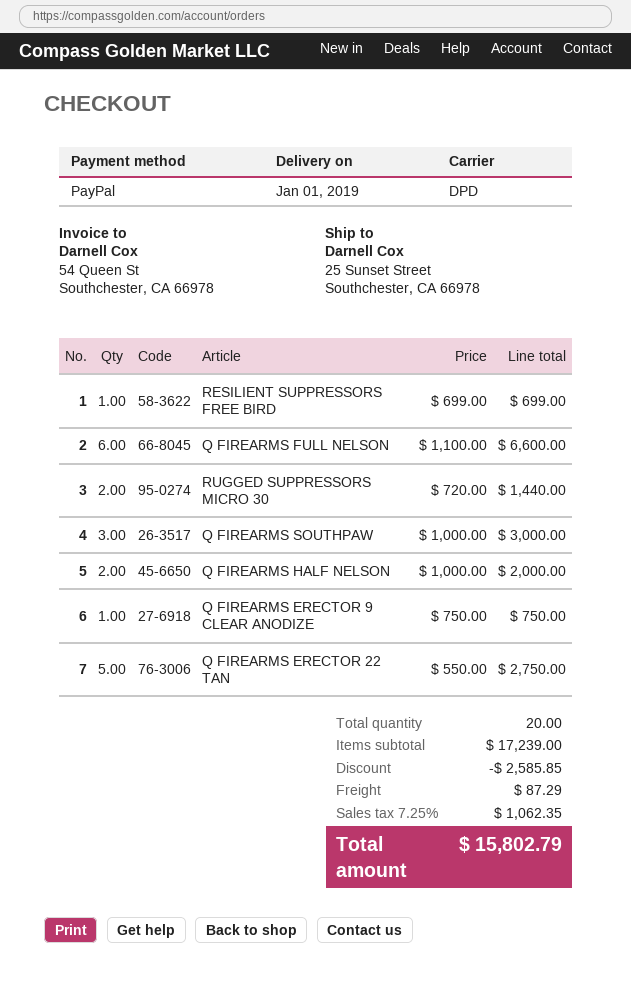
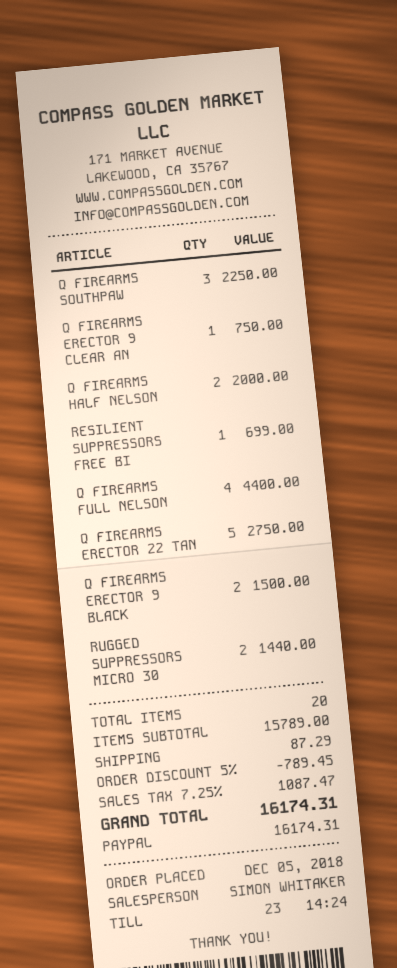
Q FIREARMS FULL NELSON: 6 for 6600.00 -> 4 for 4400.00
Q FIREARMS SOUTHPAW: 3 for 3000.00 -> 3 for 2250.00
Q FIREARMS ERECTOR 9 BLACK: none -> 2 for 1500.00
subtotal: 17239.00 -> 15789.00
discount: 2585.85 -> 789.45
tax: 7.25% = 1062.35 -> 7.25% = 1087.47
total: 15802.79 -> 16174.31

